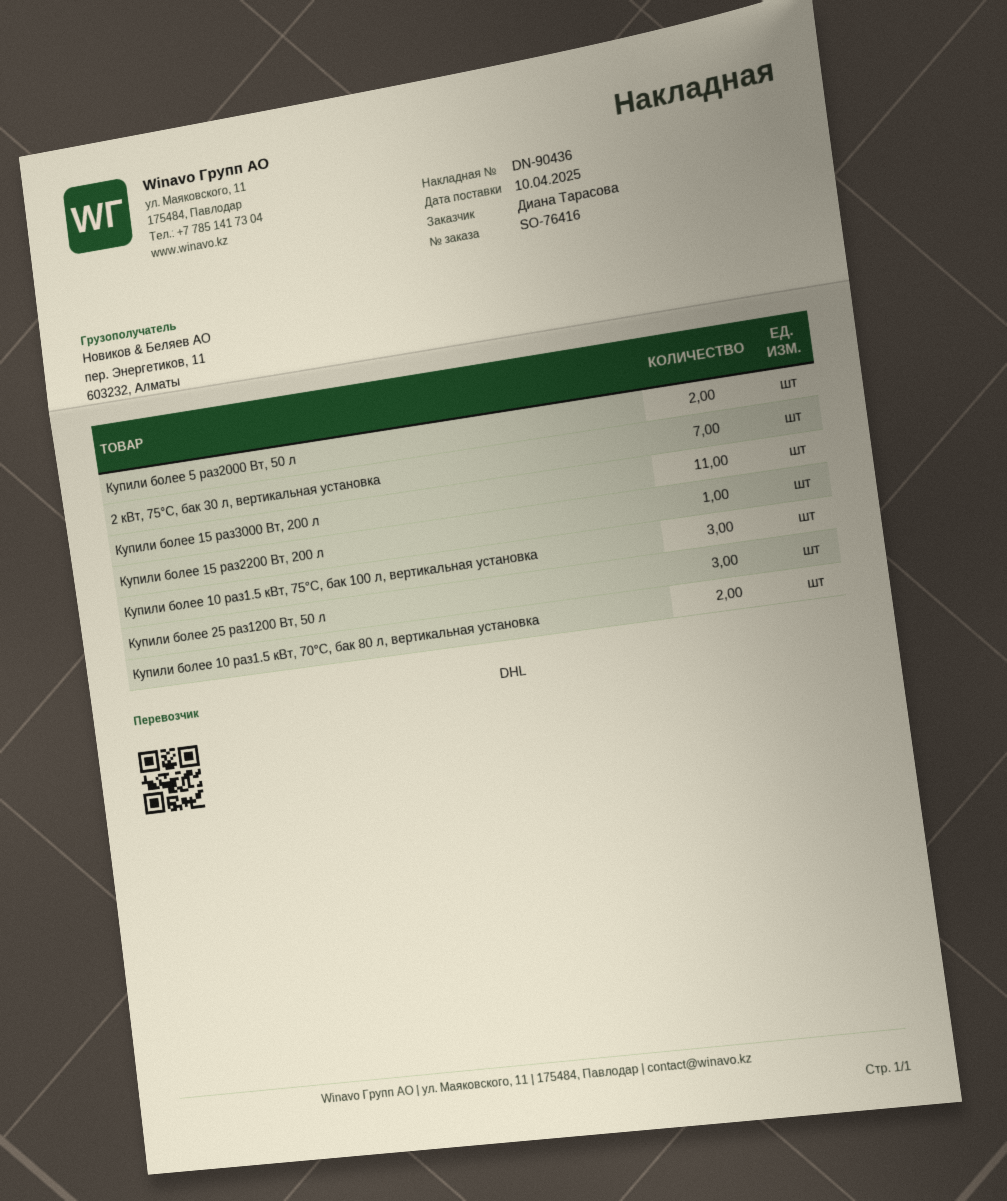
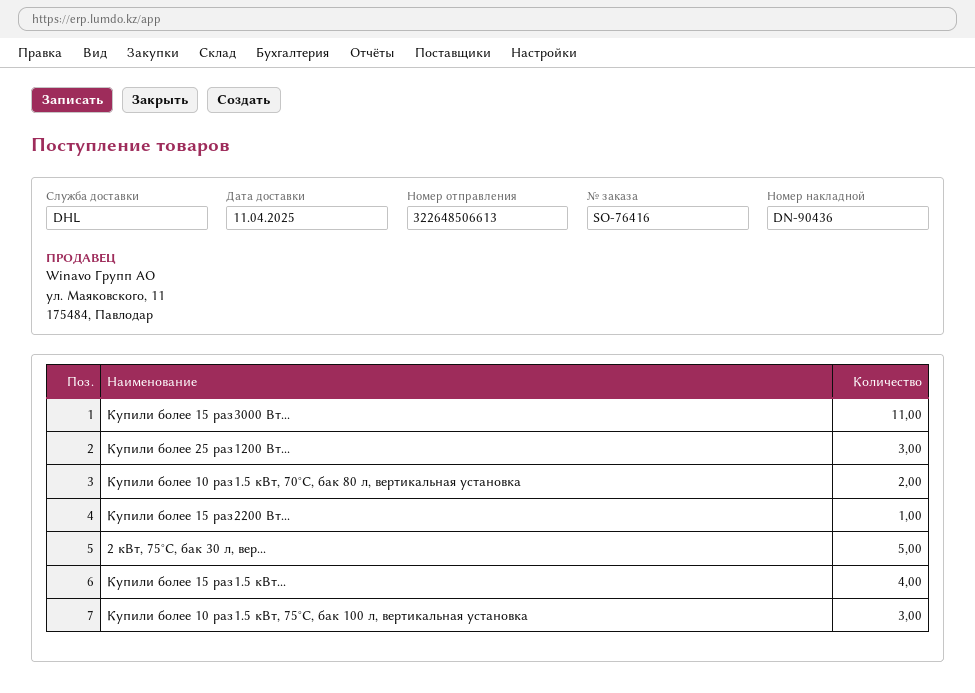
delivery date: 2025-04-10 -> 2025-04-11
Купили более 5 раз2000 Вт, 50 л: 2 -> none
2 кВт, 75°С, бак 30 л, вертикальная установка: 7 -> 5
Купили более 15 раз1.5 кВт...: none -> 4

